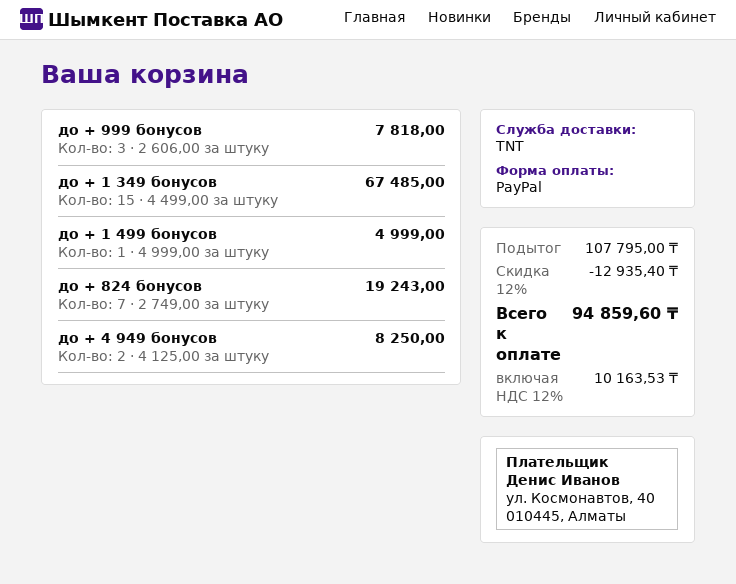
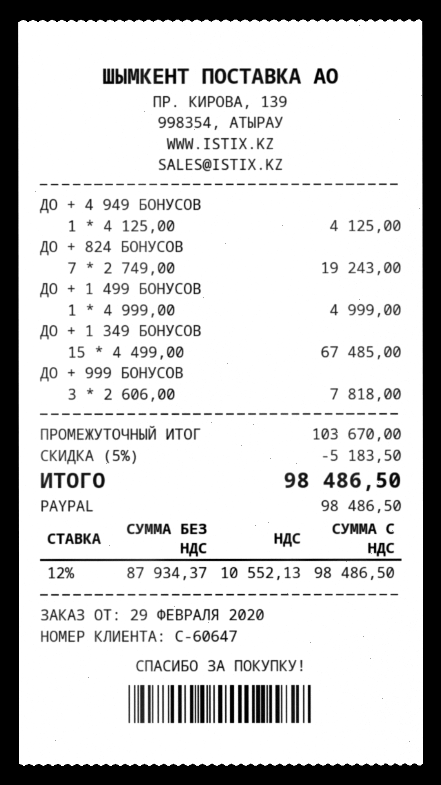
до + 4 949 бонусов: 2 x 4125.00 = 8250.00 -> 1 x 4125.00 = 4125.00
subtotal: 107795.00 -> 103670.00
discount: 12% = 12935.40 -> 5% = 5183.50
tax: 12% = 10163.53 -> 12% = 10552.13
total: 94859.60 -> 98486.50

